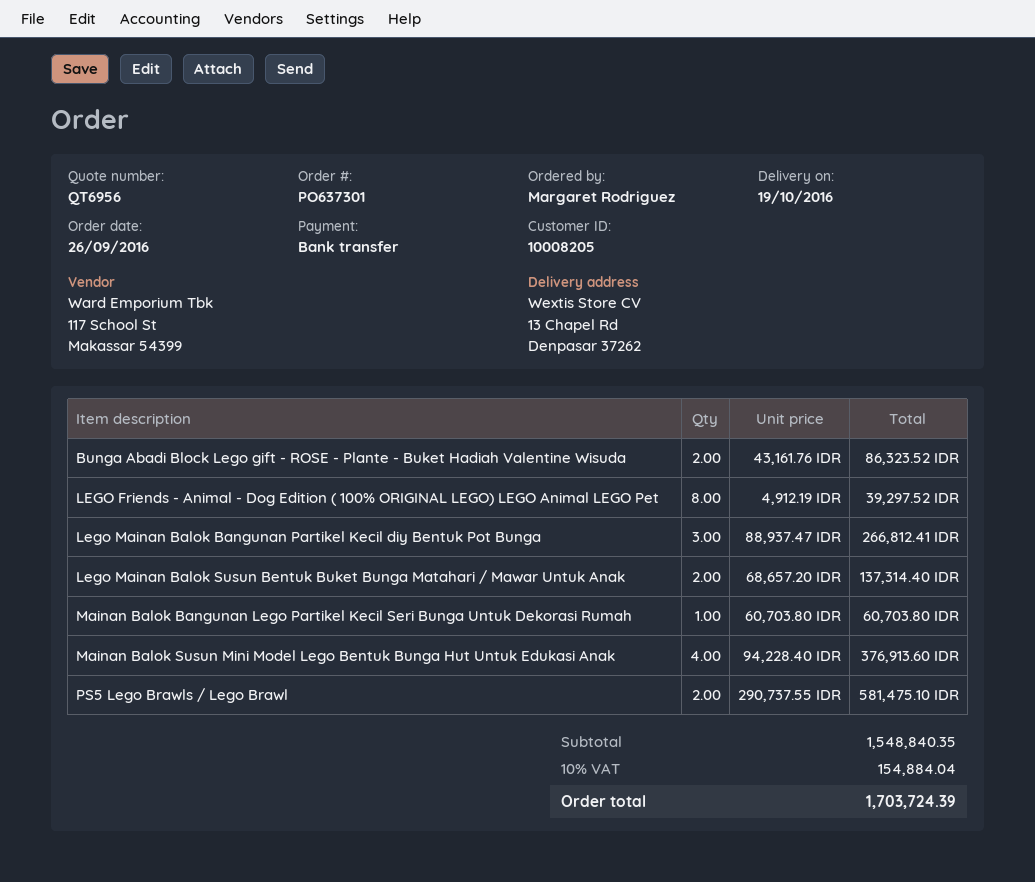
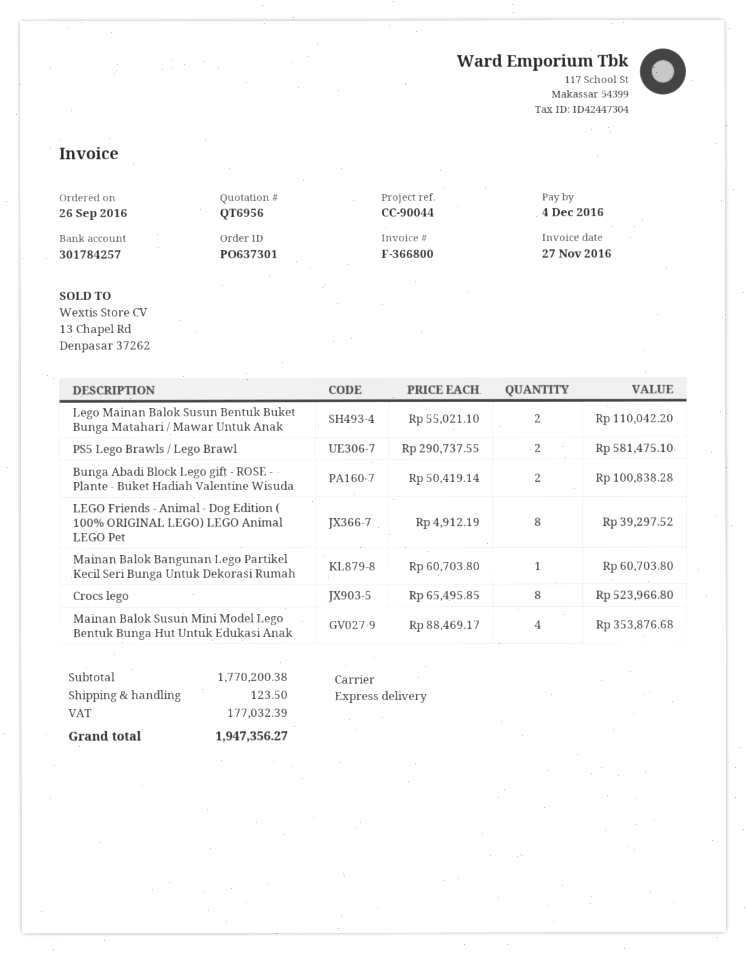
Bunga Abadi Block Lego gift - ROSE - Plante - Buket Hadiah Valentine Wisuda: 2 x 43161.76 = 86323.52 -> 2 x 50419.14 = 100838.28
Lego Mainan Balok Bangunan Partikel Kecil diy Bentuk Pot Bunga: 3 x 88937.47 = 266812.41 -> none
Lego Mainan Balok Susun Bentuk Buket Bunga Matahari / Mawar Untuk Anak: 2 x 68657.20 = 137314.40 -> 2 x 55021.10 = 110042.20
Mainan Balok Susun Mini Model Lego Bentuk Bunga Hut Untuk Edukasi Anak: 4 x 94228.40 = 376913.60 -> 4 x 88469.17 = 353876.68
Crocs lego: none -> 8 x 65495.85 = 523966.80
subtotal: 1548840.35 -> 1770200.38
shipping: none -> 123.50
tax: 154884.04 -> 177032.39
total: 1703724.39 -> 1947356.27

